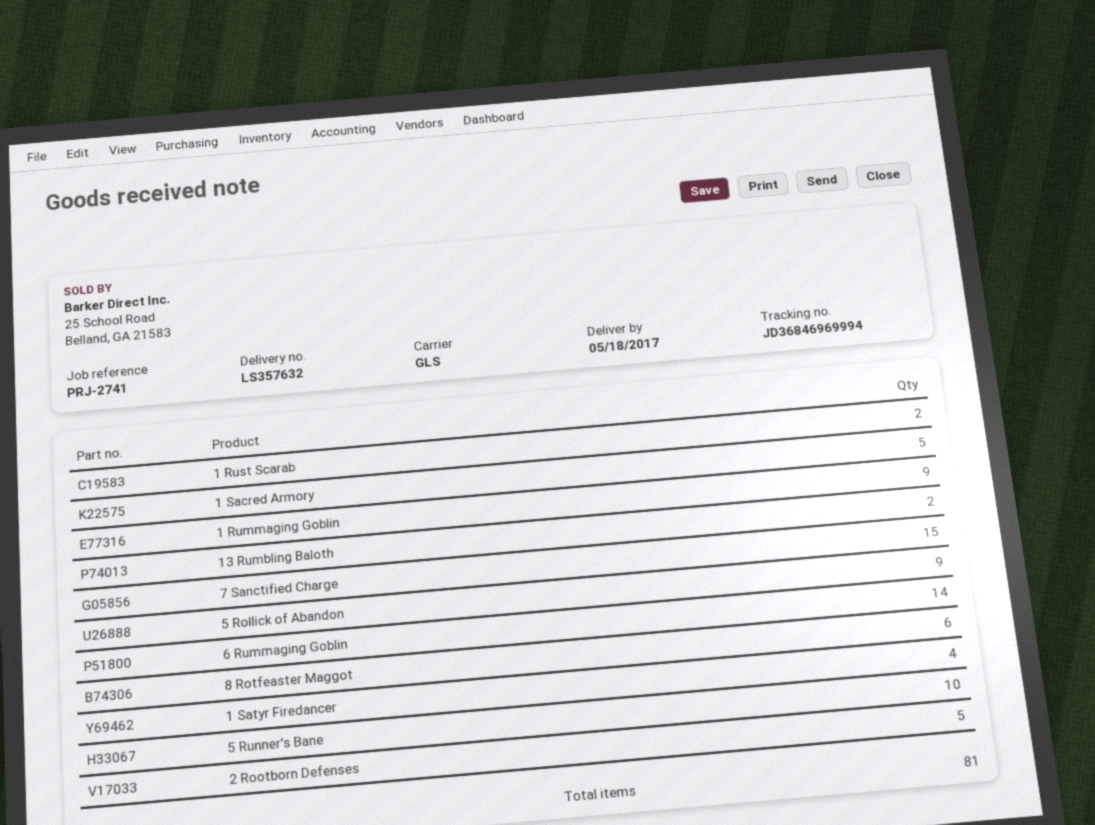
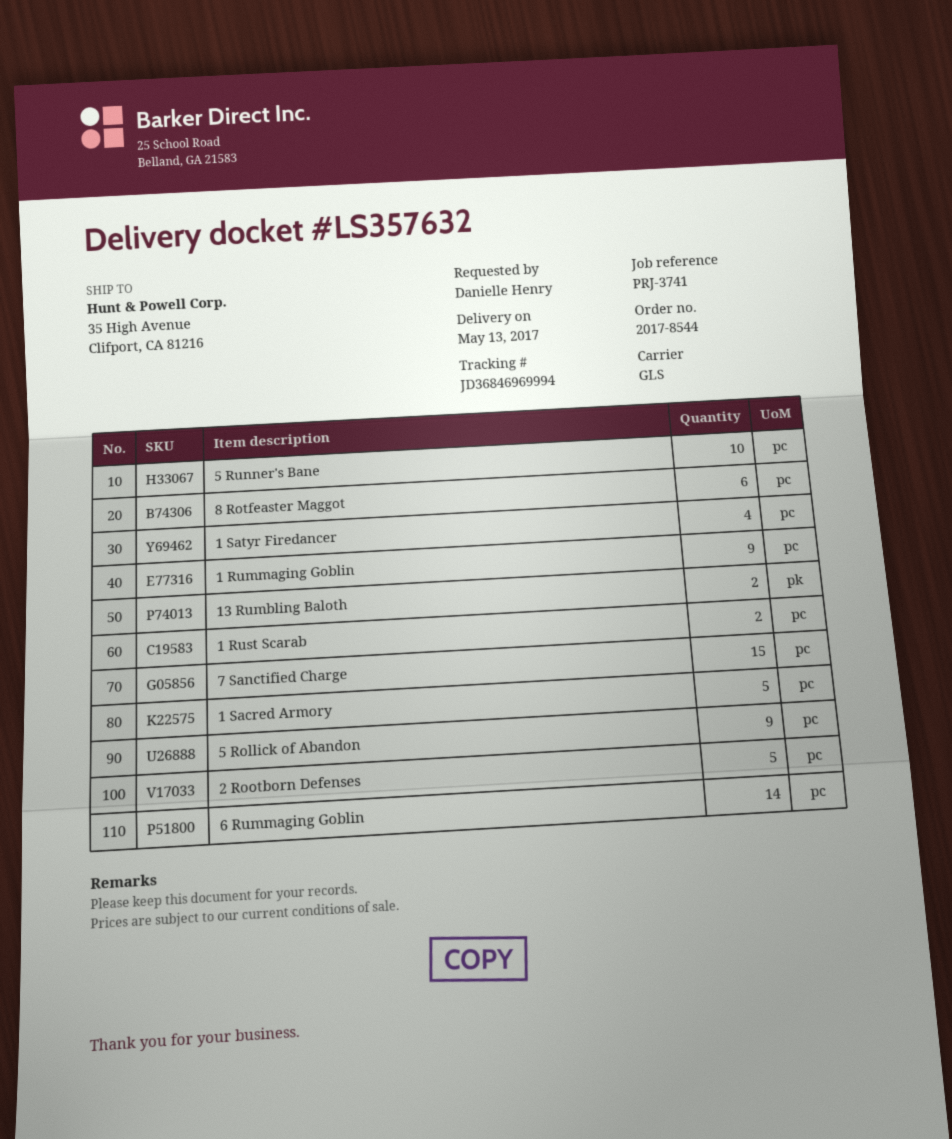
delivery date: 2017-05-18 -> 2017-05-13
reference: PRJ-2741 -> PRJ-3741

